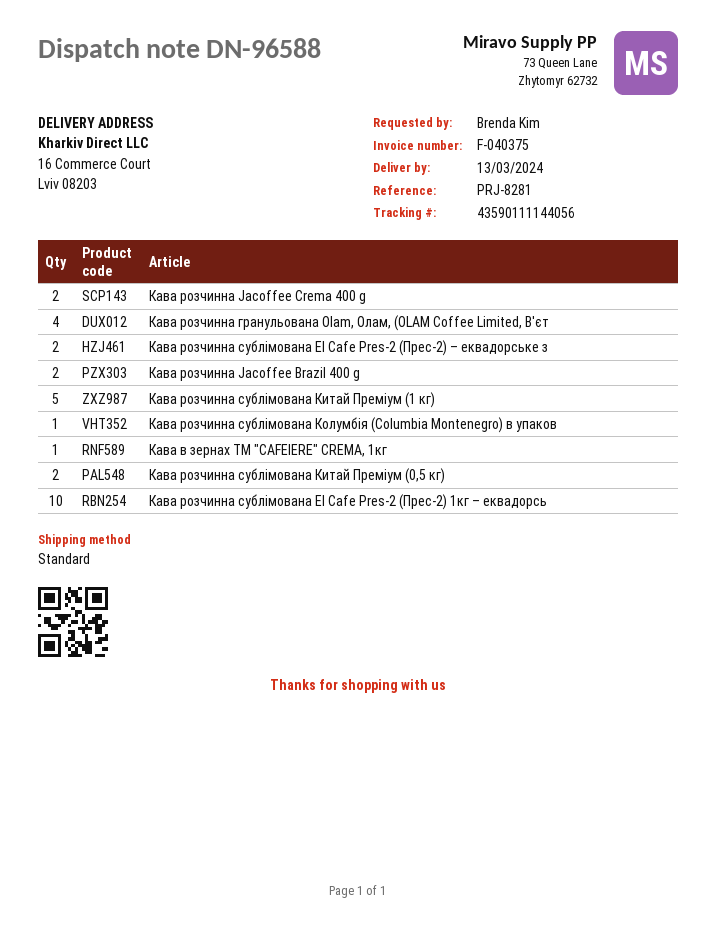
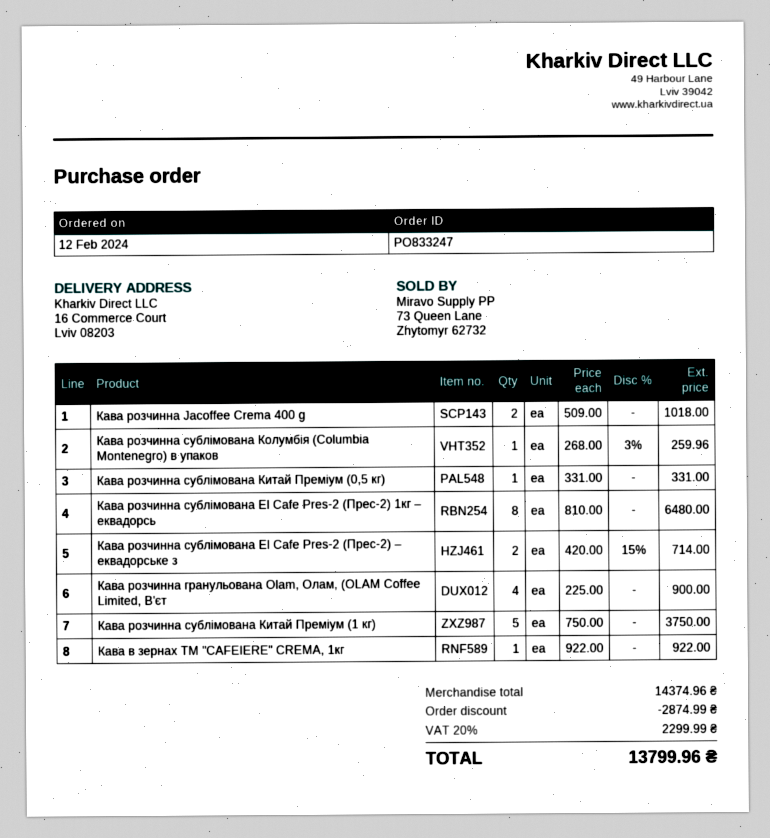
Кава розчинна Jacoffee Brazil 400 g: 2 -> none
Кава розчинна сублімована Китай Преміум (0,5 кг): 2 -> 1
Кава розчинна сублімована El Cafe Pres-2 (Прес-2) 1кг – еквадорсь: 10 -> 8

